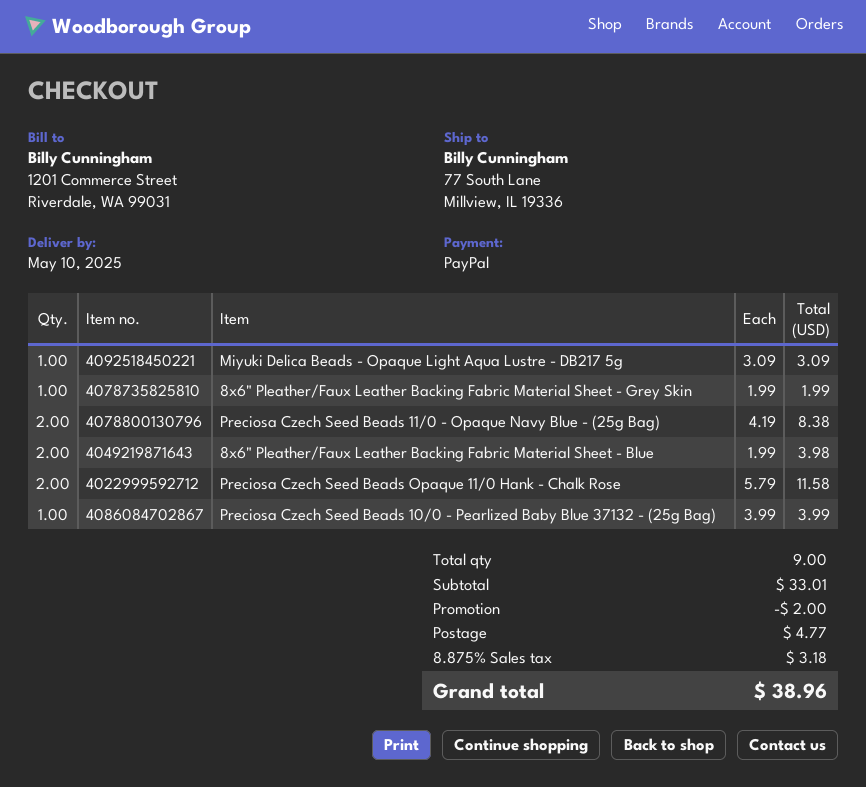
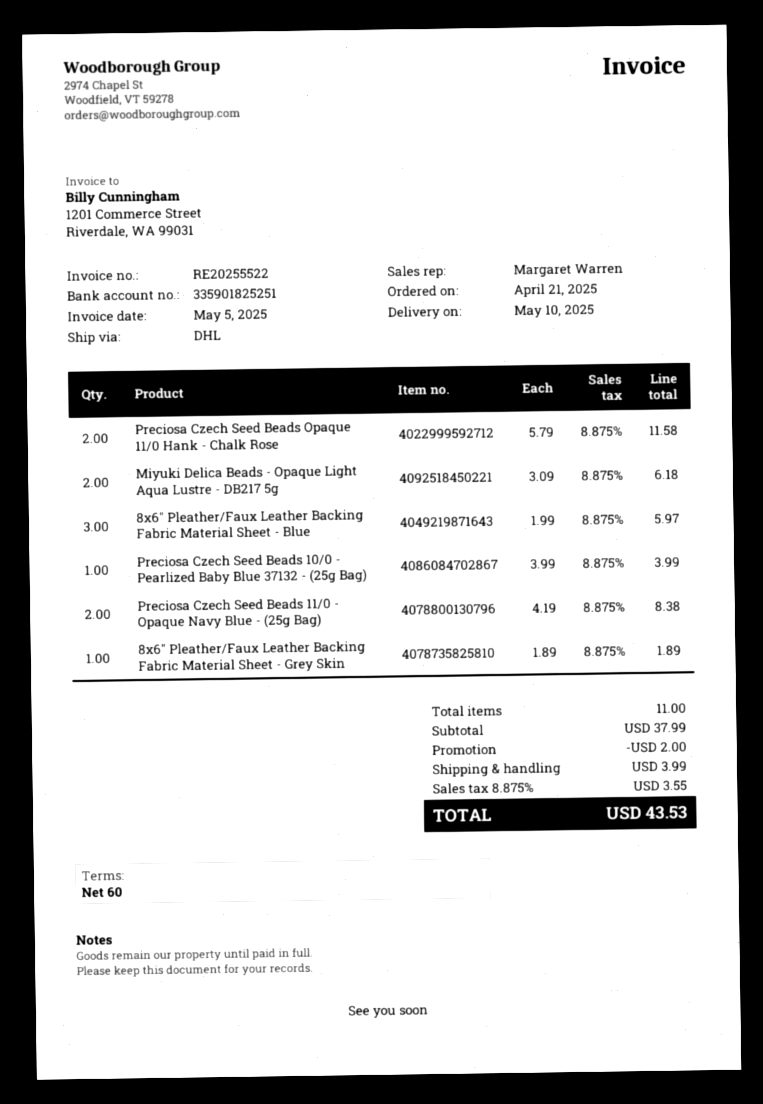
Miyuki Delica Beads - Opaque Light Aqua Lustre - DB217 5g: 1 x 3.09 = 3.09 -> 2 x 3.09 = 6.18
8x6" Pleather/Faux Leather Backing Fabric Material Sheet - Grey Skin: 1 x 1.99 = 1.99 -> 1 x 1.89 = 1.89
8x6" Pleather/Faux Leather Backing Fabric Material Sheet - Blue: 2 x 1.99 = 3.98 -> 3 x 1.99 = 5.97
total quantity: 9 -> 11
subtotal: 33.01 -> 37.99
shipping: 4.77 -> 3.99
tax: 8.875% = 3.18 -> 8.875% = 3.55
total: 38.96 -> 43.53

